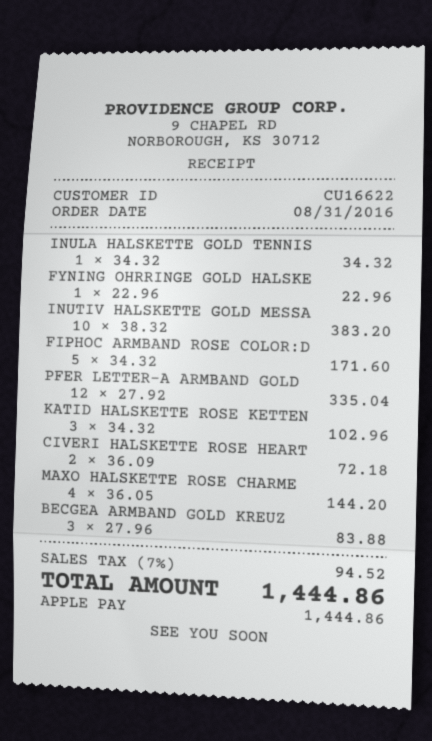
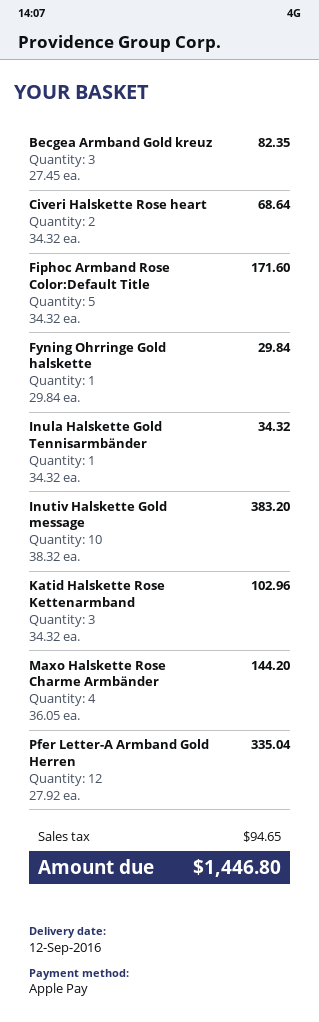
FYNING OHRRINGE GOLD HALSKE: 1 x 22.96 = 22.96 -> 1 x 29.84 = 29.84
CIVERI HALSKETTE ROSE HEART: 2 x 36.09 = 72.18 -> 2 x 34.32 = 68.64
BECGEA ARMBAND GOLD KREUZ: 3 x 27.96 = 83.88 -> 3 x 27.45 = 82.35
tax: 94.52 -> 94.65
total: 1444.86 -> 1446.80

